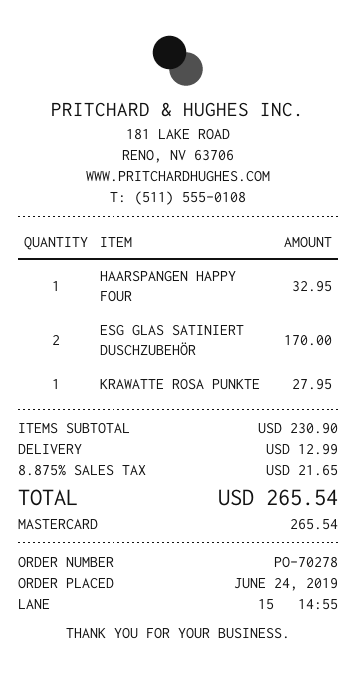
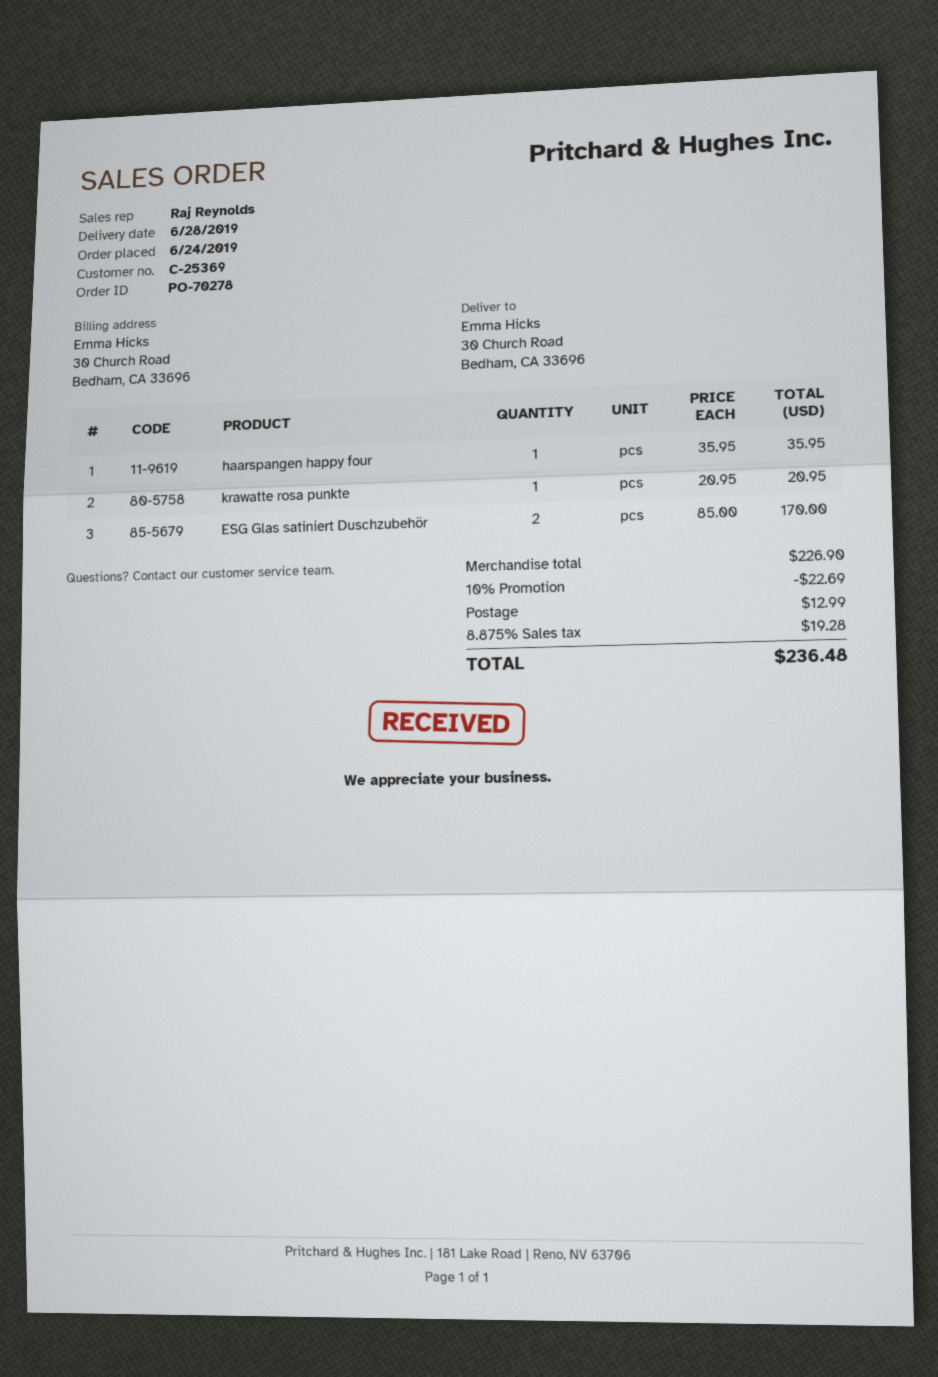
HAARSPANGEN HAPPY FOUR: 1 for 32.95 -> 1 for 35.95
KRAWATTE ROSA PUNKTE: 1 for 27.95 -> 1 for 20.95
subtotal: 230.90 -> 226.90
discount: none -> 10% = 22.69
tax: 8.875% = 21.65 -> 8.875% = 19.28
total: 265.54 -> 236.48

